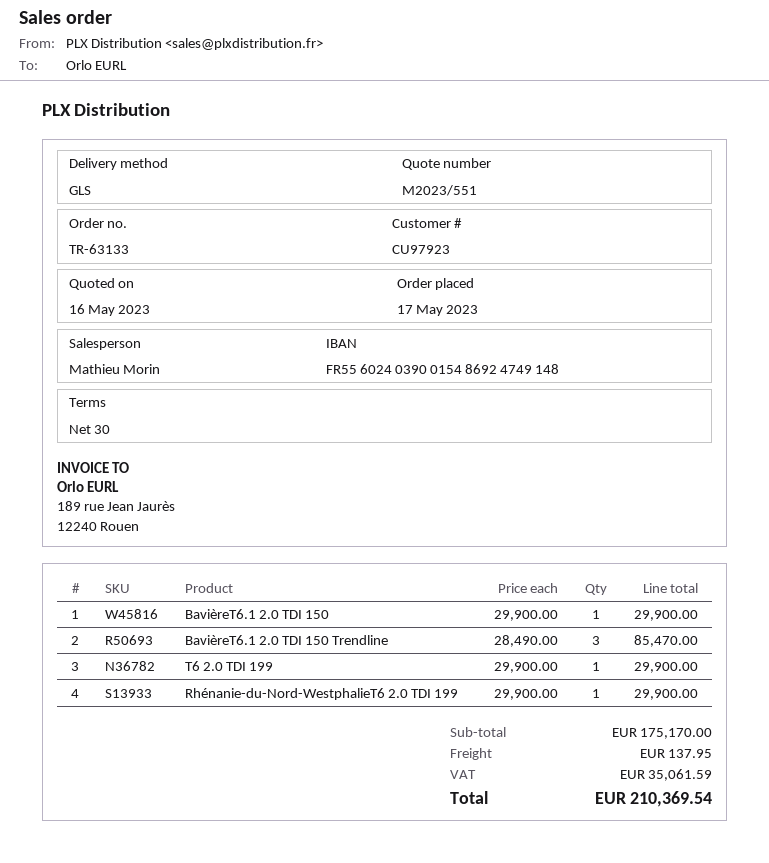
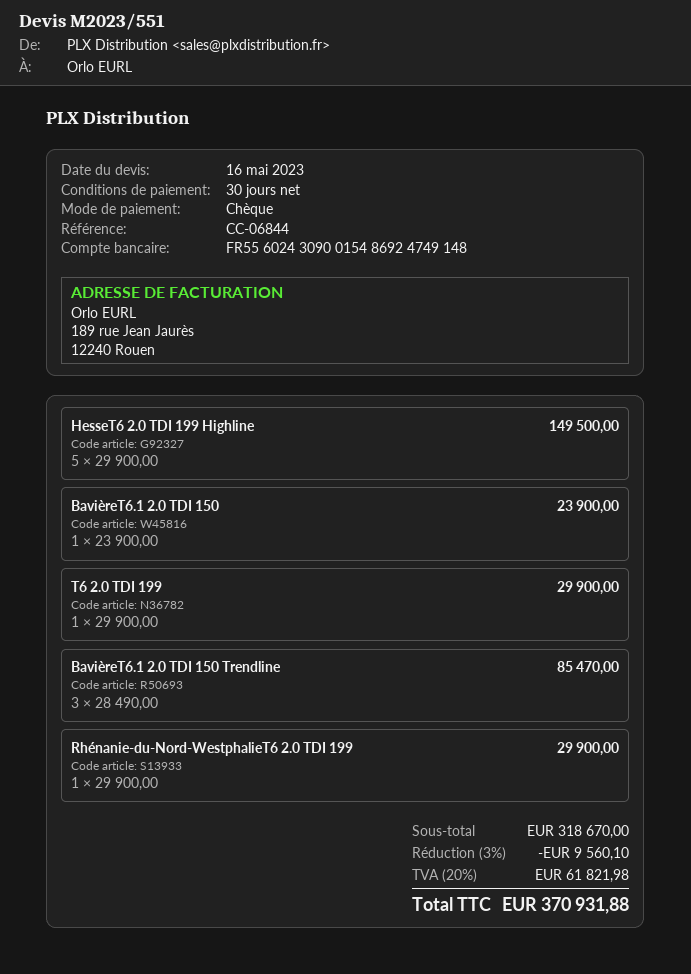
bank account: FR5560240390015486924749148 -> FR5560243090015486924749148
BavièreT6.1 2.0 TDI 150: 1 x 29900.00 = 29900.00 -> 1 x 23900.00 = 23900.00
HesseT6 2.0 TDI 199 Highline: none -> 5 x 29900.00 = 149500.00
subtotal: 175170.00 -> 318670.00
discount: none -> 3% = 9560.10
shipping: 137.95 -> none
tax: 35061.59 -> 61821.98
total: 210369.54 -> 370931.88

